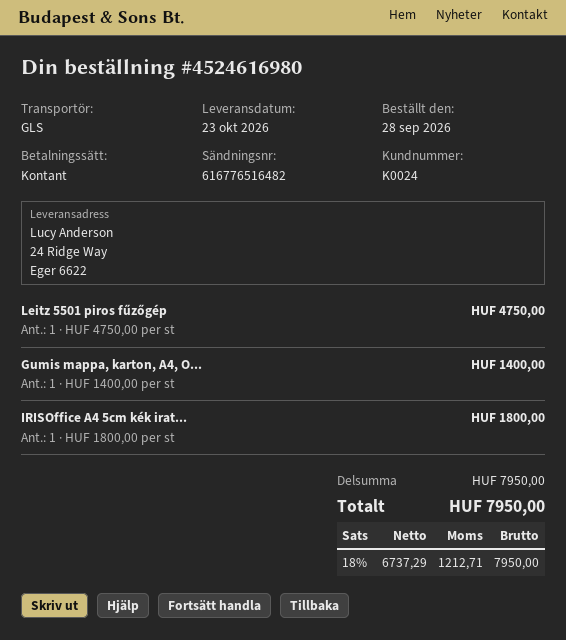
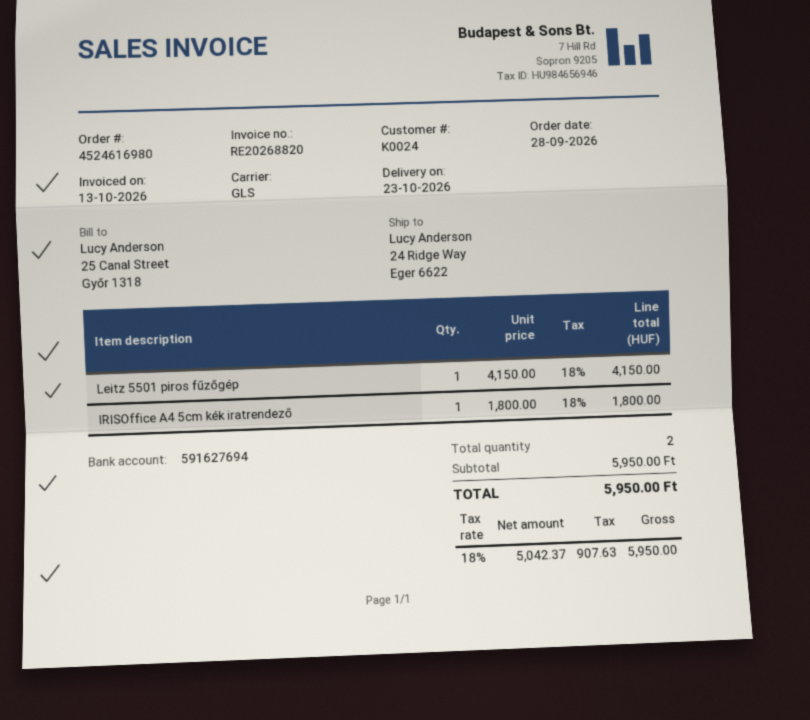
Leitz 5501 piros fűzőgép: 1 x 4750.00 = 4750.00 -> 1 x 4150.00 = 4150.00
Gumis mappa, karton, A4, O...: 1 x 1400.00 = 1400.00 -> none
subtotal: 7950.00 -> 5950.00
net: 6737.29 -> 5042.37
tax: 18% = 1212.71 -> 18% = 907.63
total: 7950.00 -> 5950.00

